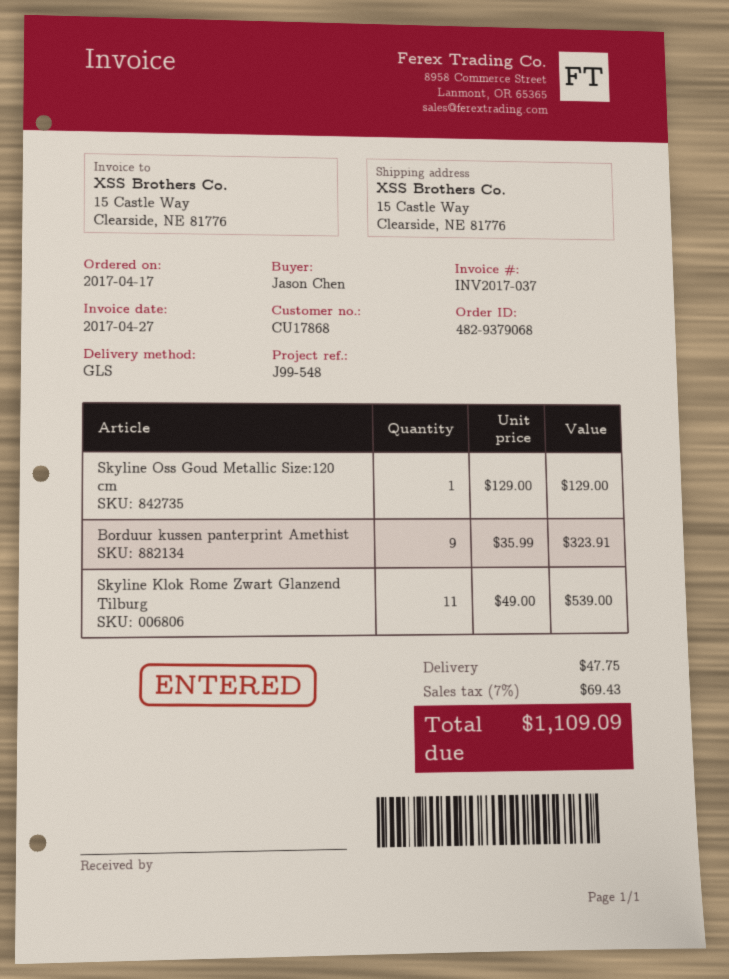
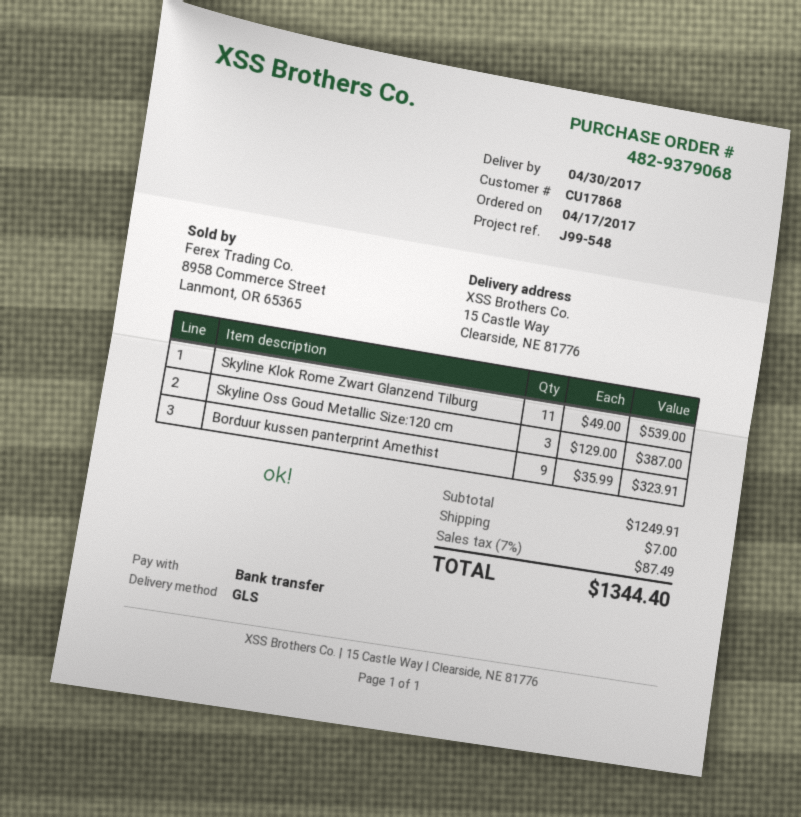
Skyline Oss Goud Metallic Size:120 cm: 1 x 129.00 = 129.00 -> 3 x 129.00 = 387.00
shipping: 47.75 -> 7.00
tax: 7% = 69.43 -> 7% = 87.49
total: 1109.09 -> 1344.40

